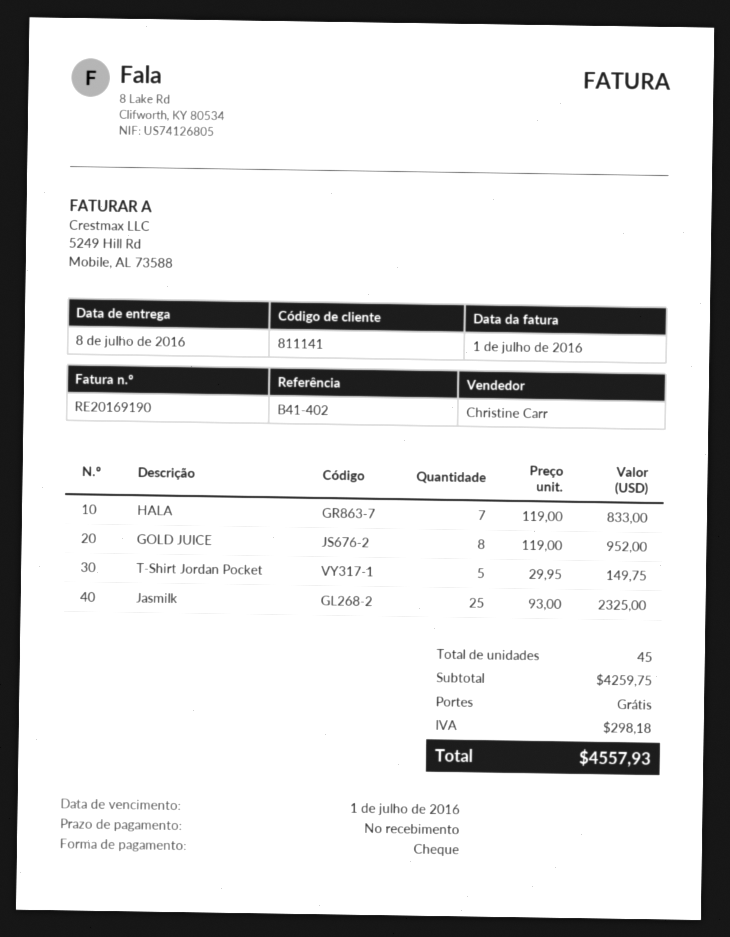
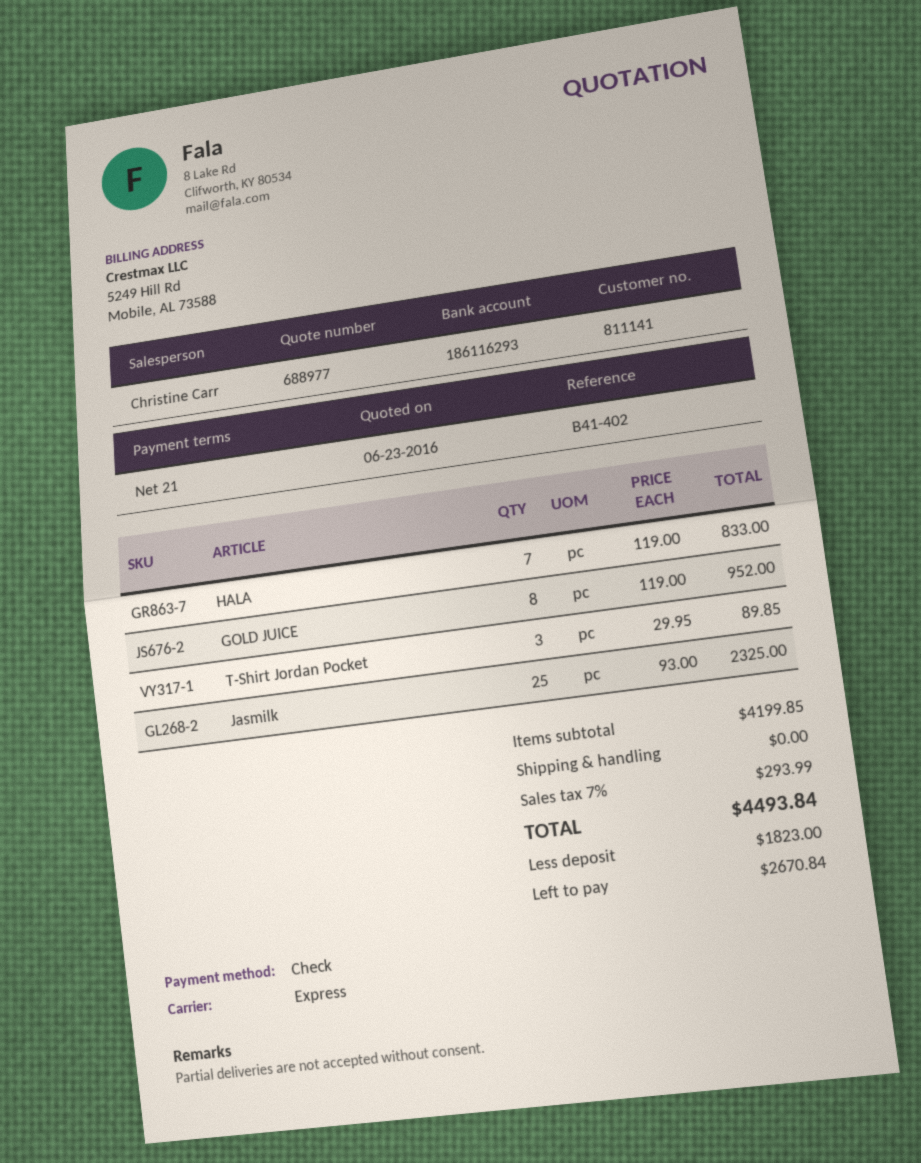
payment terms: on receipt -> 21 days
T-Shirt Jordan Pocket: 5 x 29.95 = 149.75 -> 3 x 29.95 = 89.85
subtotal: 4259.75 -> 4199.85
tax: 298.18 -> 293.99
total: 4557.93 -> 4493.84

